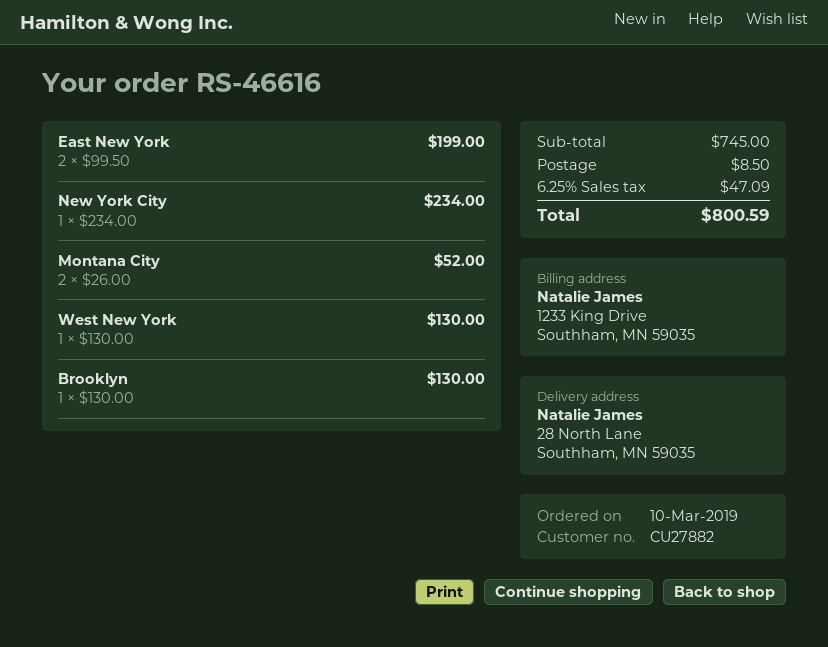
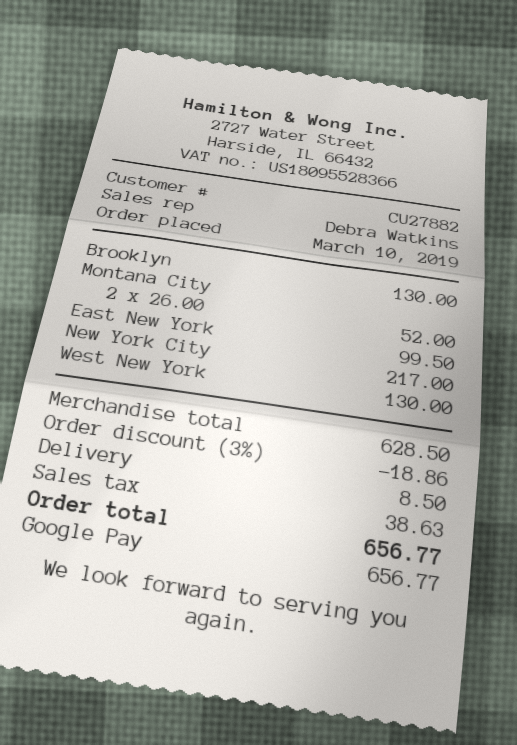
East New York: 2 x 99.50 = 199.00 -> 1 x 99.50 = 99.50
New York City: 1 x 234.00 = 234.00 -> 1 x 217.00 = 217.00
subtotal: 745.00 -> 628.50
discount: none -> 3% = 18.86
tax: 47.09 -> 38.63
total: 800.59 -> 656.77

